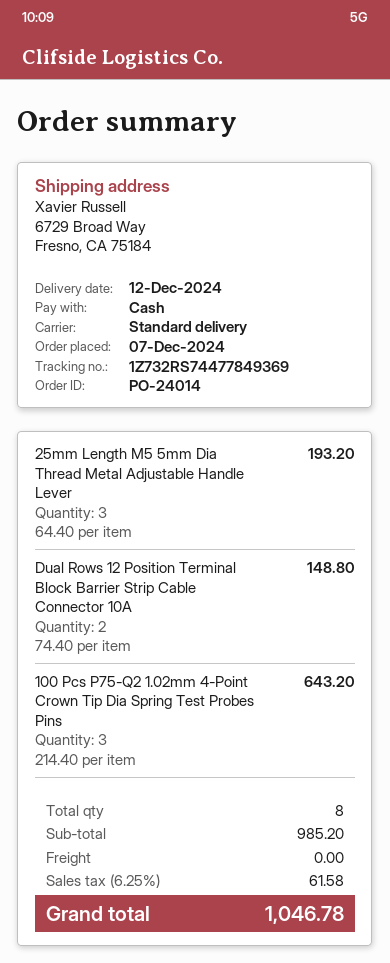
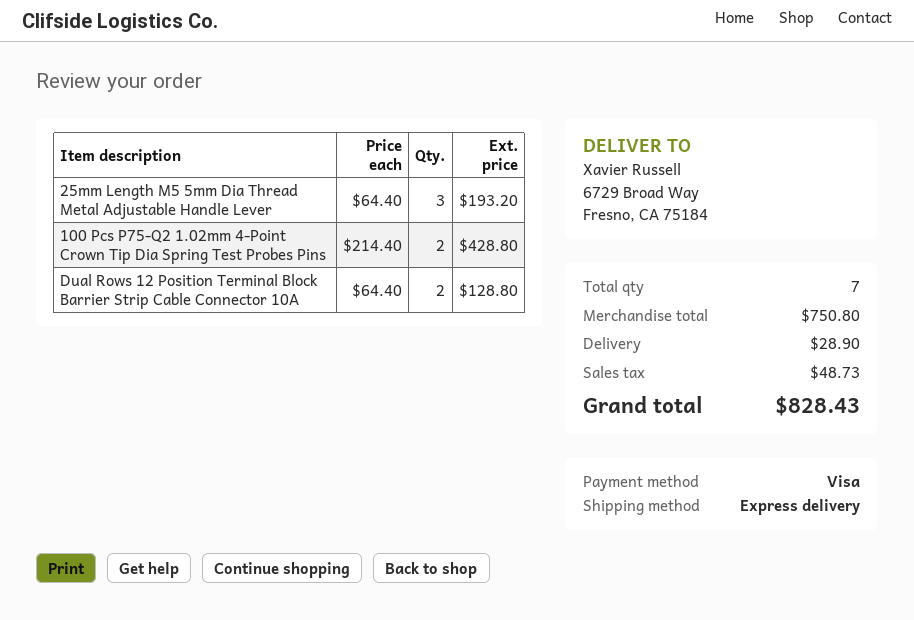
payment method: cash -> Visa
shipping method: standard -> express
Dual Rows 12 Position Terminal Block Barrier Strip Cable Connector 10A: 2 x 74.40 = 148.80 -> 2 x 64.40 = 128.80
100 Pcs P75-Q2 1.02mm 4-Point Crown Tip Dia Spring Test Probes Pins: 3 x 214.40 = 643.20 -> 2 x 214.40 = 428.80
total quantity: 8 -> 7
subtotal: 985.20 -> 750.80
shipping: 0.00 -> 28.90
tax: 61.58 -> 48.73
total: 1046.78 -> 828.43

